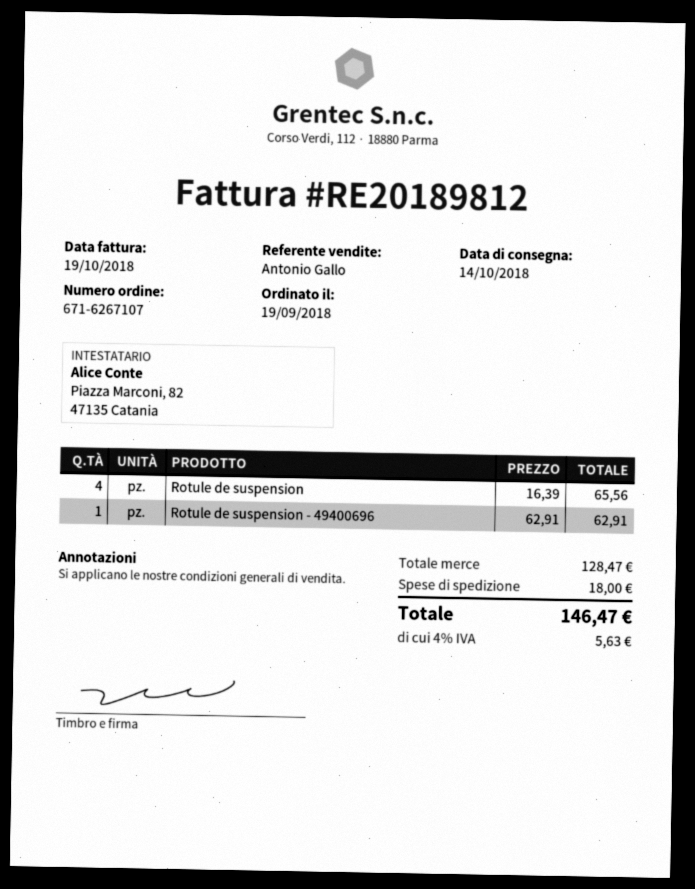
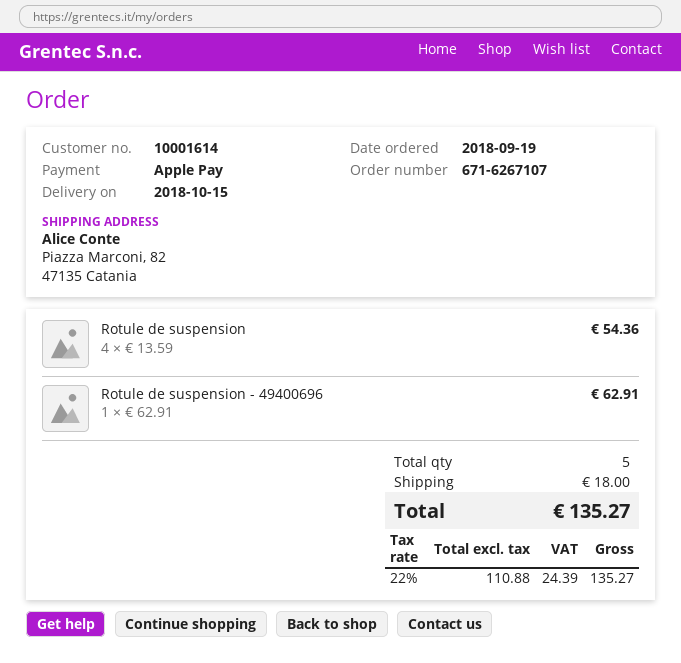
delivery date: 2018-10-14 -> 2018-10-15
Rotule de suspension: 4 x 16.39 = 65.56 -> 4 x 13.59 = 54.36
tax: 4% = 5.63 -> 22% = 24.39
total: 146.47 -> 135.27

